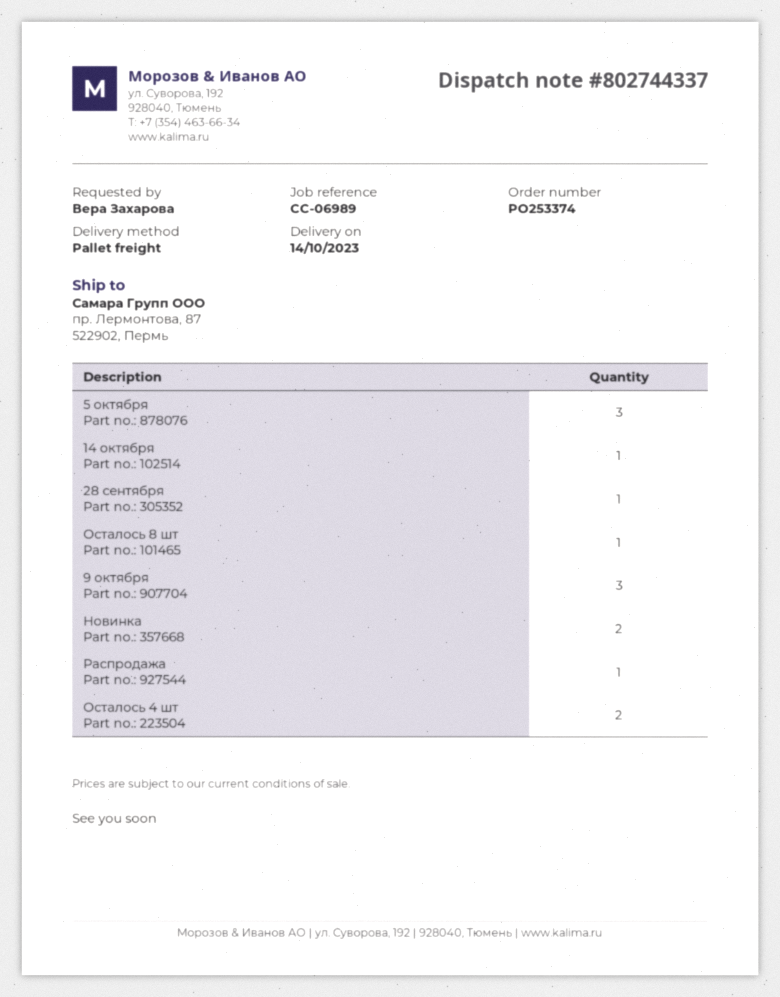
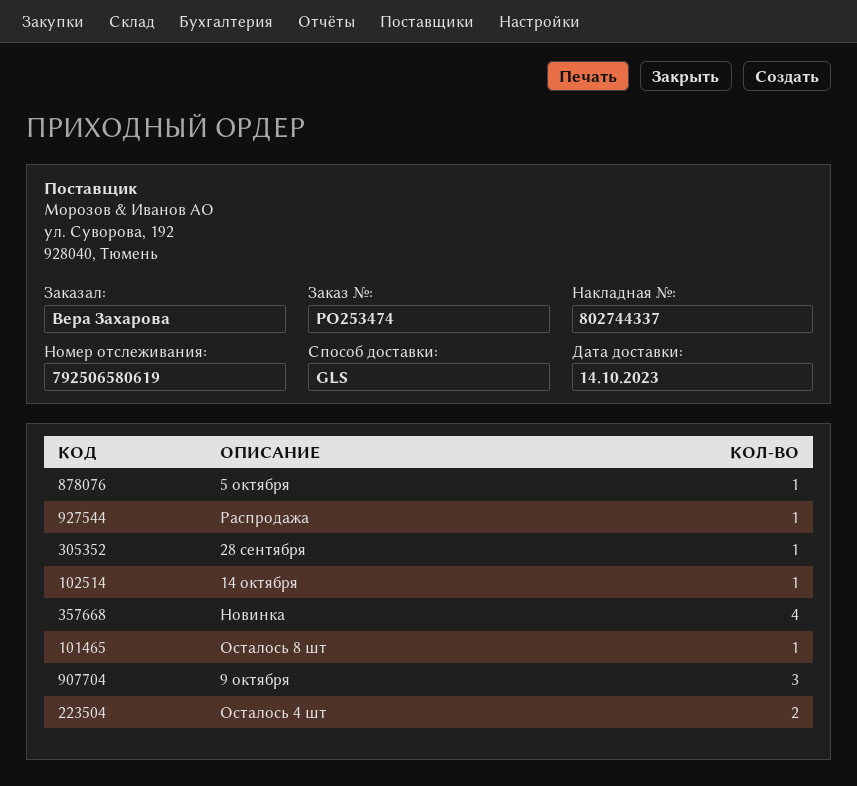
order number: PO253374 -> PO253474
shipping method: pallet freight -> GLS
5 октября: 3 -> 1
Новинка: 2 -> 4

